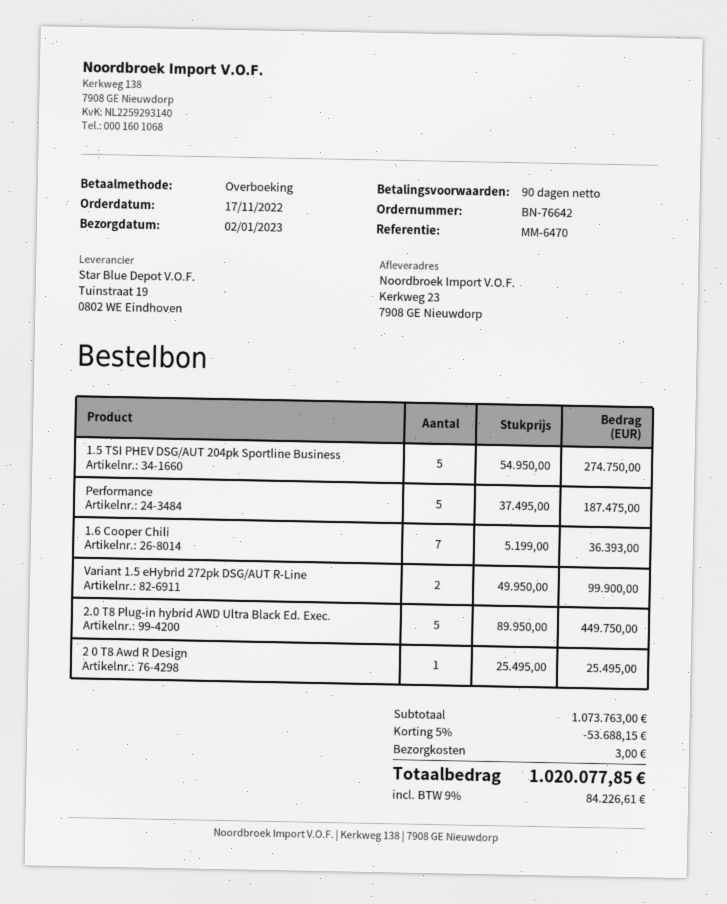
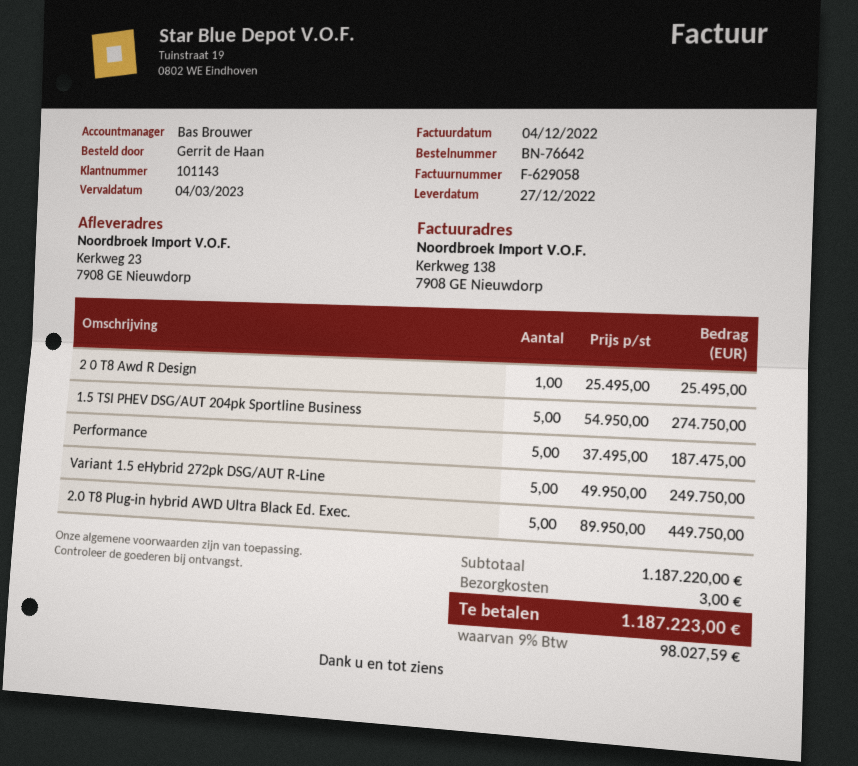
delivery date: 2023-01-02 -> 2022-12-27
1.6 Cooper Chili: 7 x 5199.00 = 36393.00 -> none
Variant 1.5 eHybrid 272pk DSG/AUT R-Line: 2 x 49950.00 = 99900.00 -> 5 x 49950.00 = 249750.00
subtotal: 1073763.00 -> 1187220.00
discount: 5% = 53688.15 -> none
tax: 9% = 84226.61 -> 9% = 98027.59
total: 1020077.85 -> 1187223.00

